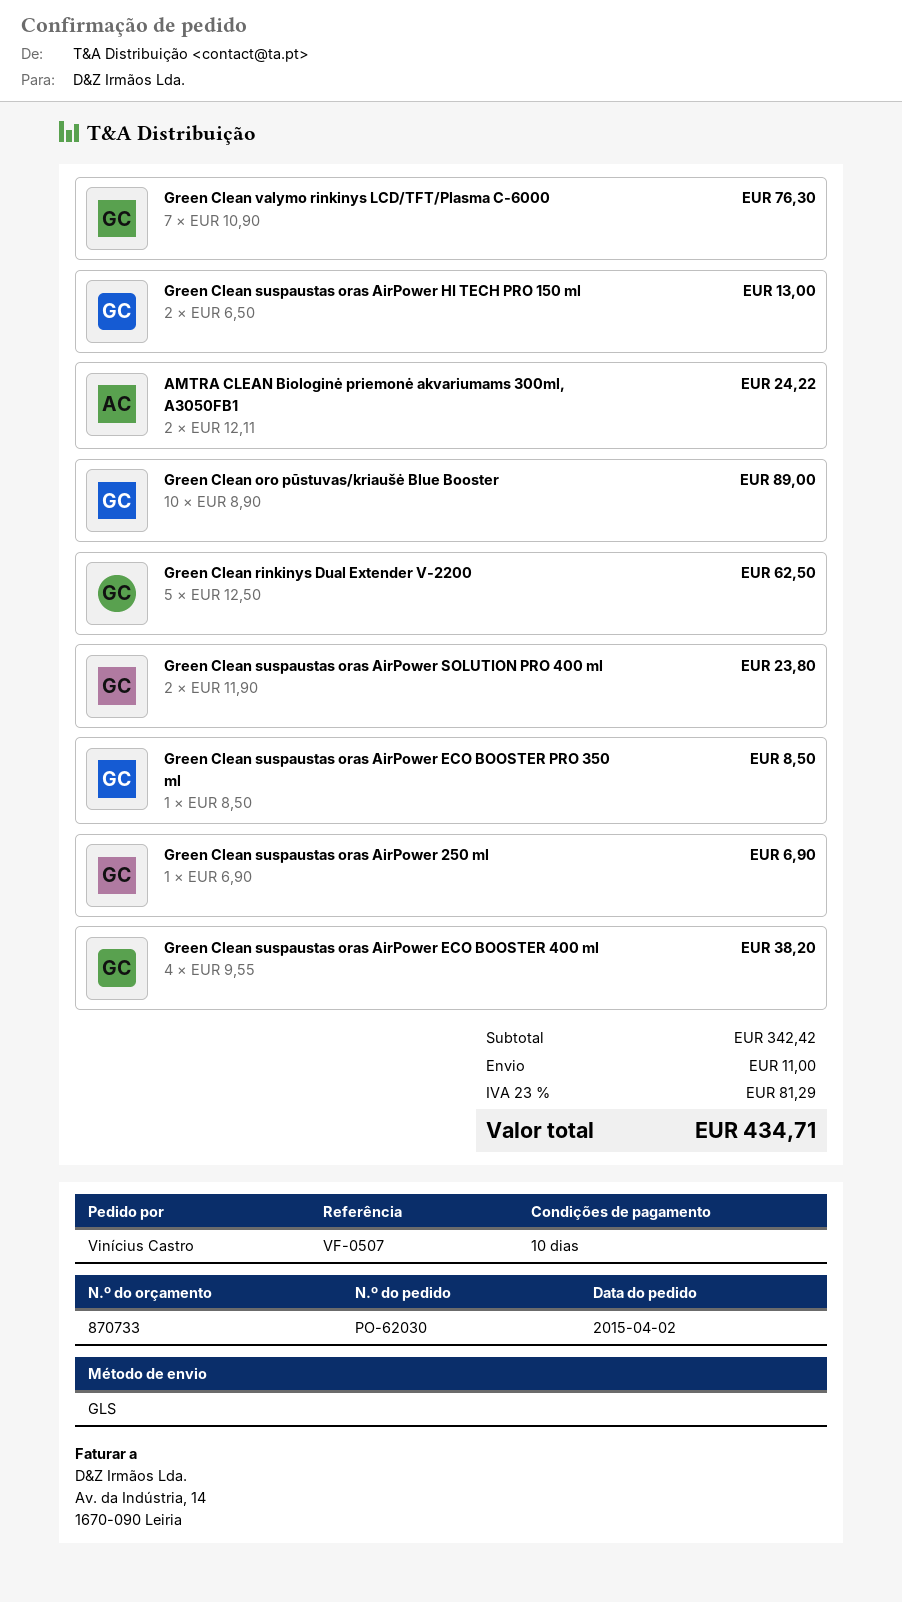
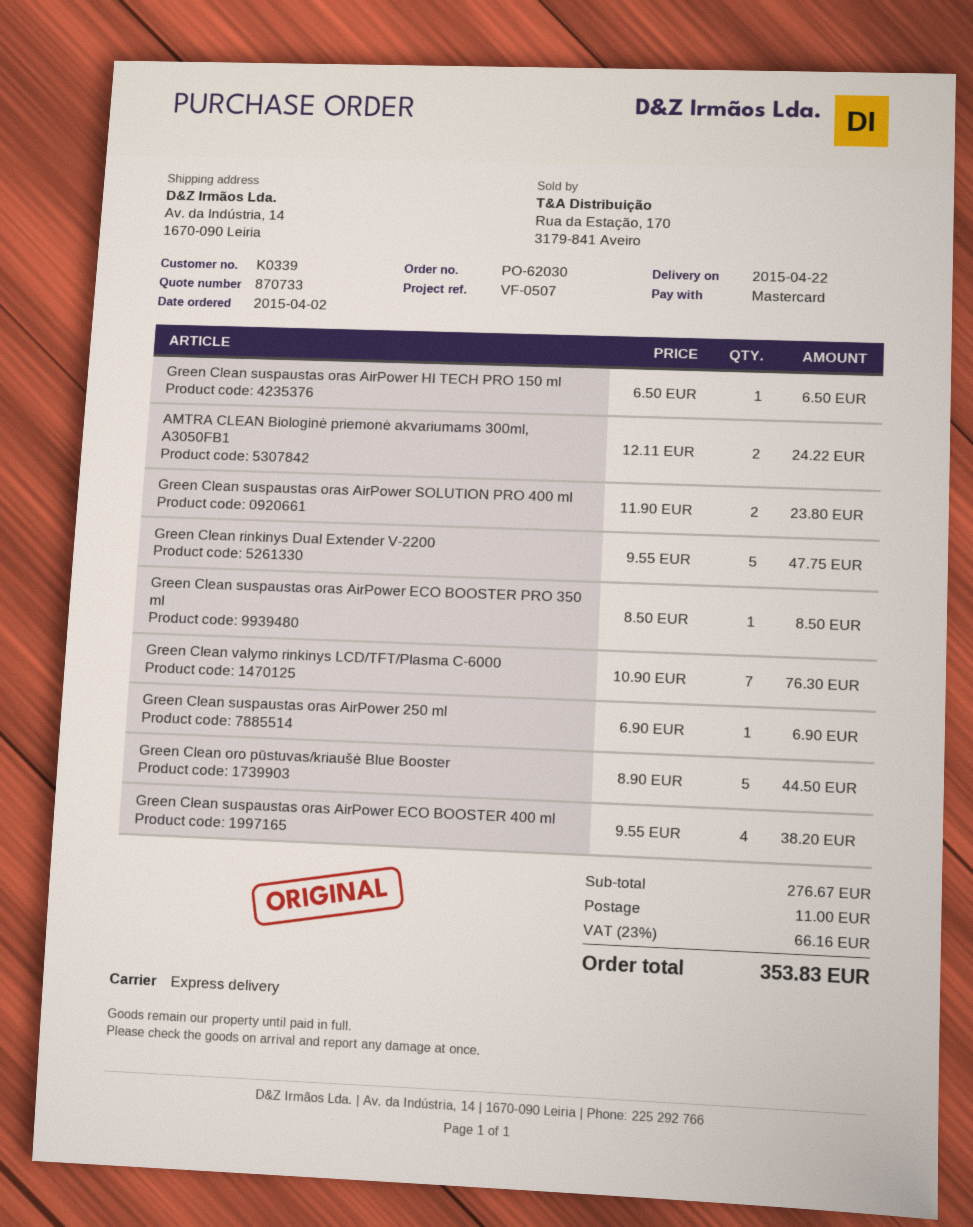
shipping method: GLS -> express
Green Clean suspaustas oras AirPower HI TECH PRO 150 ml: 2 x 6.50 = 13.00 -> 1 x 6.50 = 6.50
Green Clean oro pūstuvas/kriaušė Blue Booster: 10 x 8.90 = 89.00 -> 5 x 8.90 = 44.50
Green Clean rinkinys Dual Extender V-2200: 5 x 12.50 = 62.50 -> 5 x 9.55 = 47.75
subtotal: 342.42 -> 276.67
tax: 23% = 81.29 -> 23% = 66.16
total: 434.71 -> 353.83

